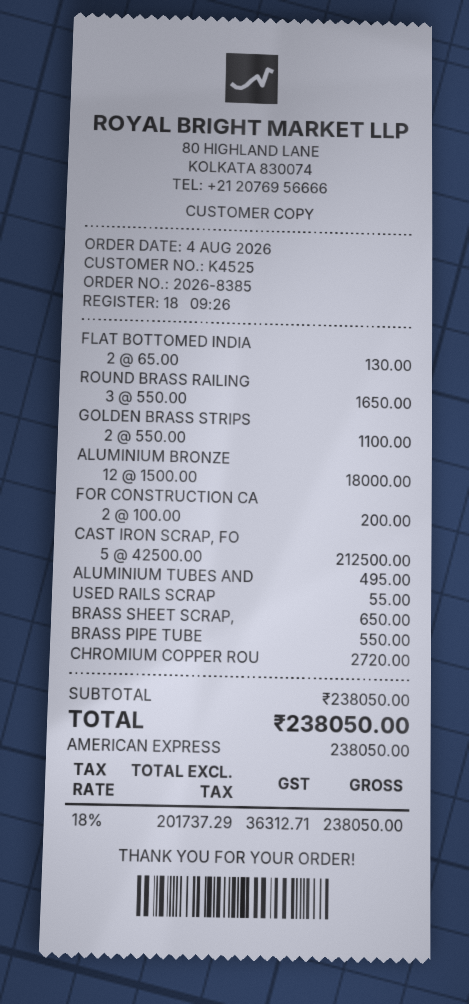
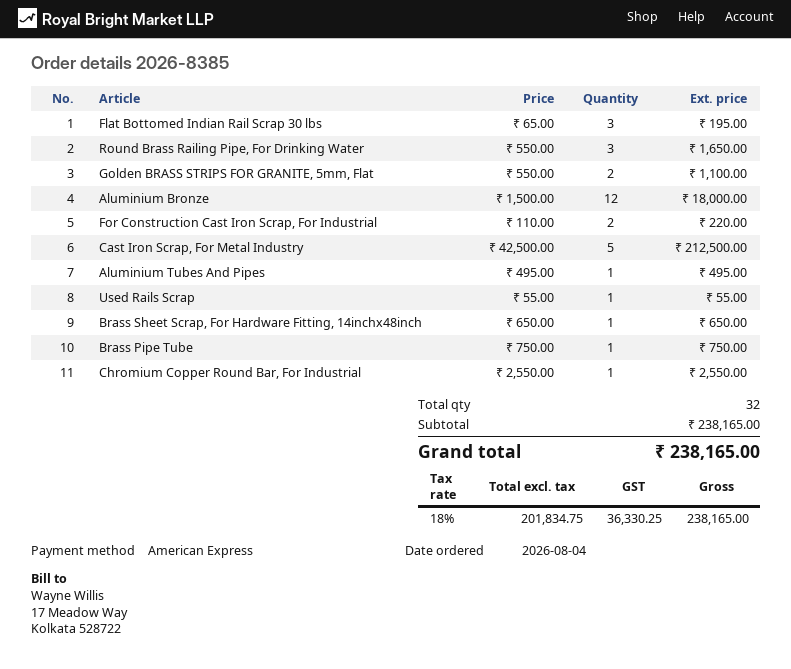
FLAT BOTTOMED INDIA: 2 x 65.00 = 130.00 -> 3 x 65.00 = 195.00
FOR CONSTRUCTION CA: 2 x 100.00 = 200.00 -> 2 x 110.00 = 220.00
BRASS PIPE TUBE: 1 x 550.00 = 550.00 -> 1 x 750.00 = 750.00
CHROMIUM COPPER ROU: 1 x 2720.00 = 2720.00 -> 1 x 2550.00 = 2550.00
subtotal: 238050.00 -> 238165.00
net: 201737.29 -> 201834.75
tax: 18% = 36312.71 -> 18% = 36330.25
total: 238050.00 -> 238165.00

